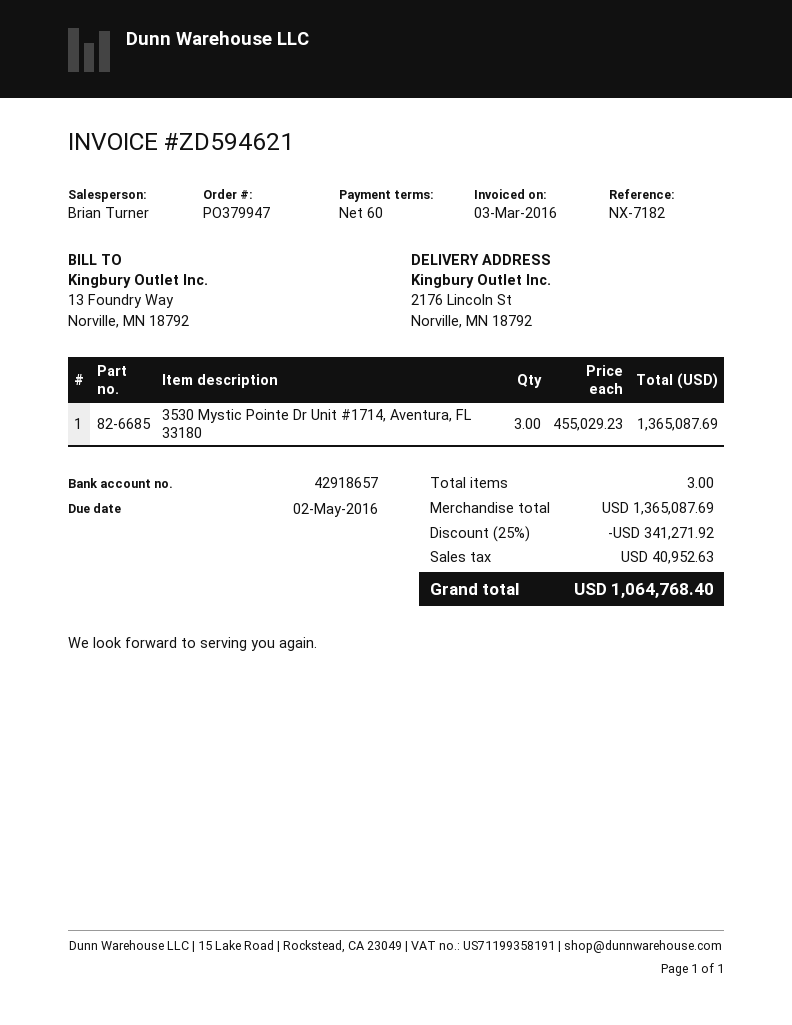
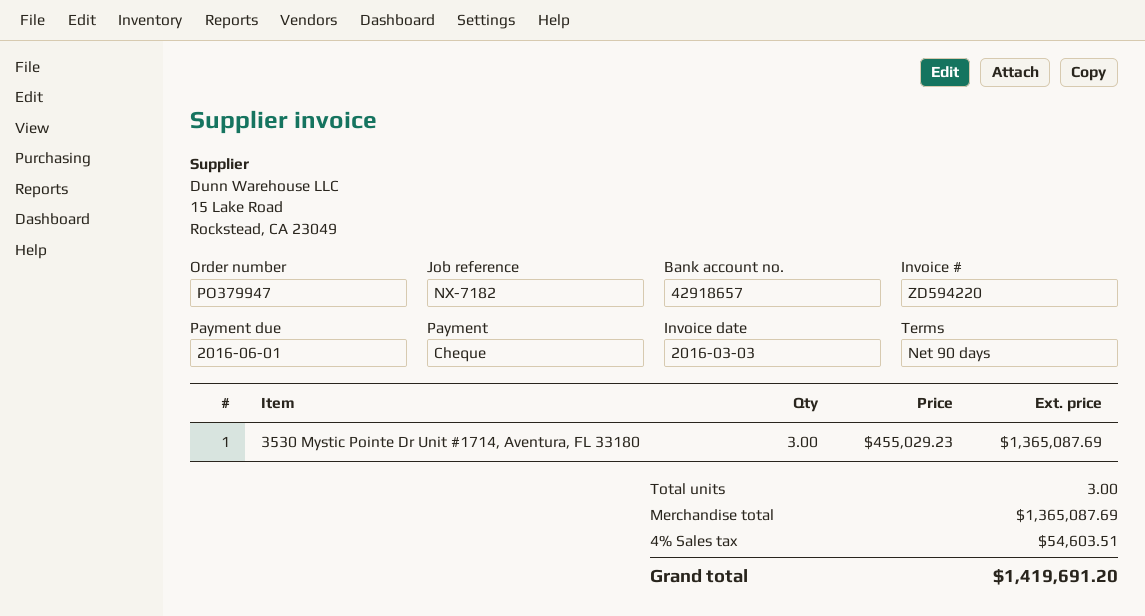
invoice number: ZD594621 -> ZD594220
payment terms: 60 days -> 90 days
due date: 2016-05-02 -> 2016-06-01
discount: 25% = 341271.92 -> none
tax: 40952.63 -> 54603.51
total: 1064768.40 -> 1419691.20

